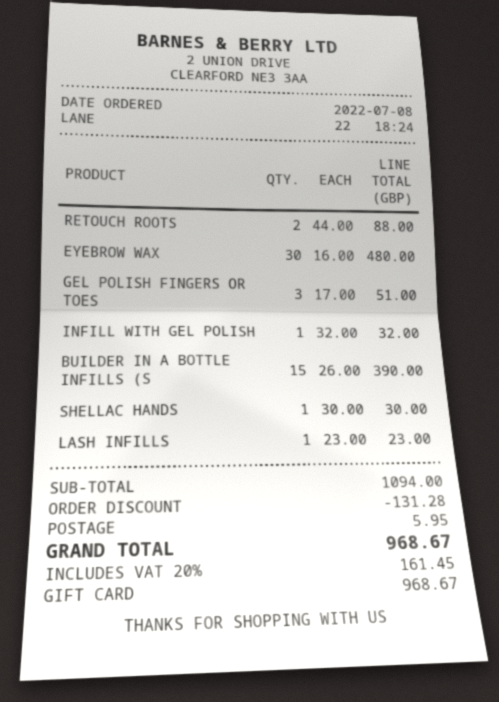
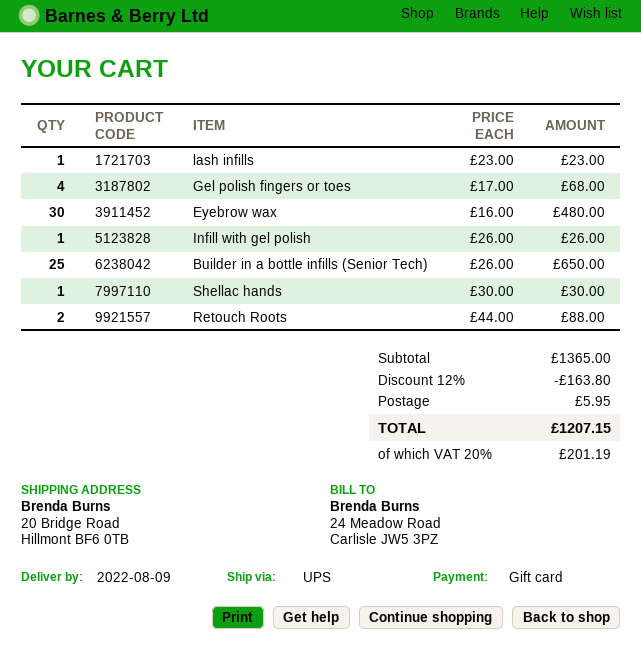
GEL POLISH FINGERS OR TOES: 3 x 17.00 = 51.00 -> 4 x 17.00 = 68.00
INFILL WITH GEL POLISH: 1 x 32.00 = 32.00 -> 1 x 26.00 = 26.00
BUILDER IN A BOTTLE INFILLS (S: 15 x 26.00 = 390.00 -> 25 x 26.00 = 650.00
subtotal: 1094.00 -> 1365.00
discount: 131.28 -> 163.80
tax: 20% = 161.45 -> 20% = 201.19
total: 968.67 -> 1207.15

